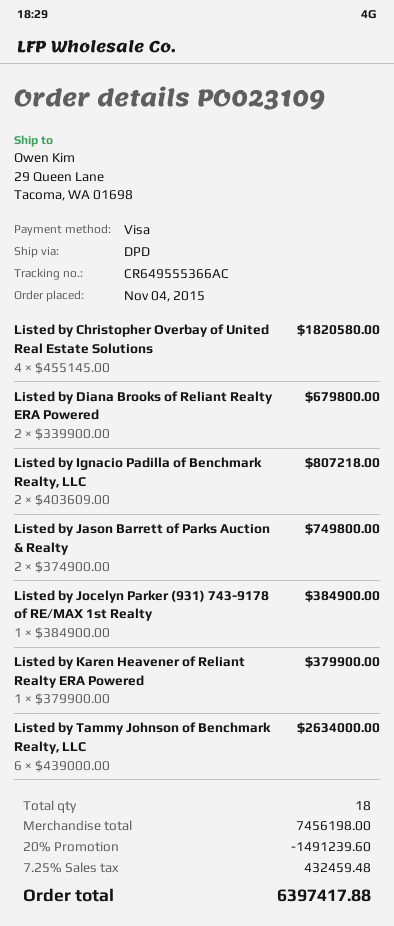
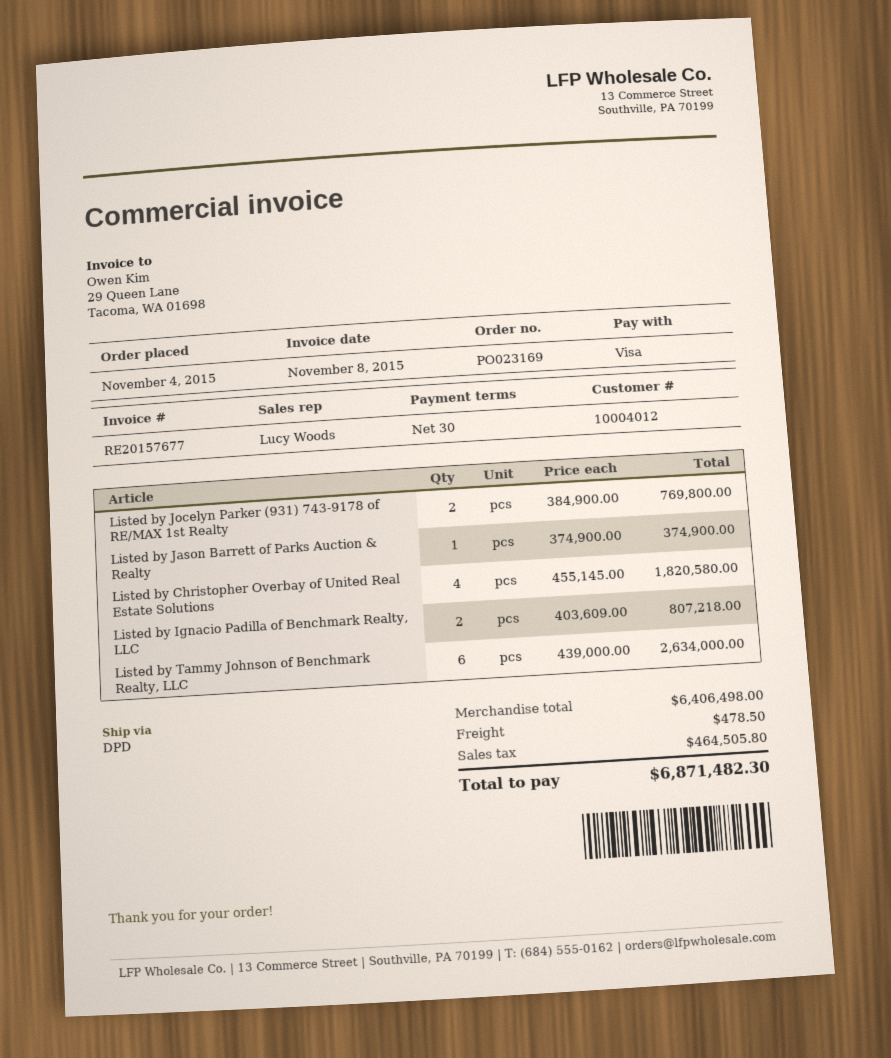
order number: PO023109 -> PO023169
Listed by Diana Brooks of Reliant Realty ERA Powered: 2 x 339900.00 = 679800.00 -> none
Listed by Jason Barrett of Parks Auction & Realty: 2 x 374900.00 = 749800.00 -> 1 x 374900.00 = 374900.00
Listed by Jocelyn Parker (931) 743-9178 of RE/MAX 1st Realty: 1 x 384900.00 = 384900.00 -> 2 x 384900.00 = 769800.00
Listed by Karen Heavener of Reliant Realty ERA Powered: 1 x 379900.00 = 379900.00 -> none
subtotal: 7456198.00 -> 6406498.00
discount: 20% = 1491239.60 -> none
shipping: none -> 478.50
tax: 432459.48 -> 464505.80
total: 6397417.88 -> 6871482.30

